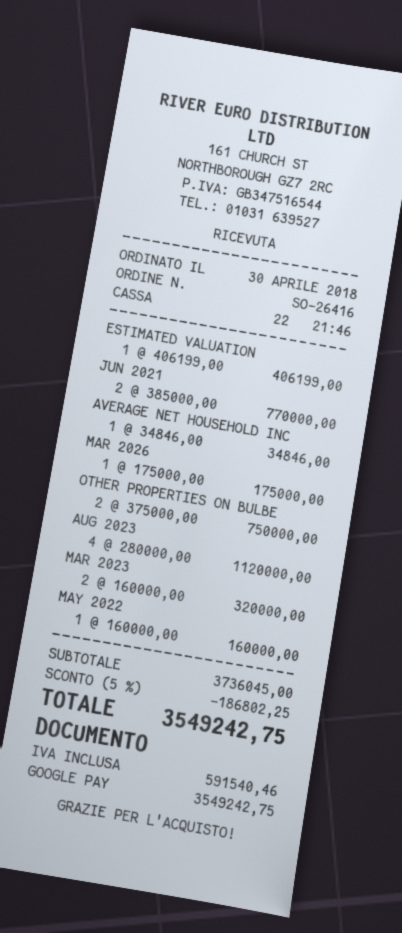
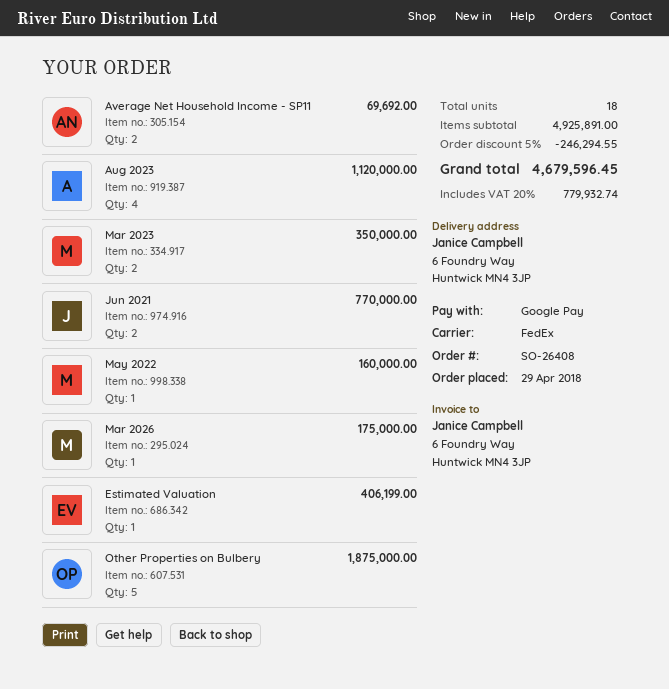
order number: SO-26416 -> SO-26408
order date: 2018-04-30 -> 2018-04-29
AVERAGE NET HOUSEHOLD INC: 1 for 34846.00 -> 2 for 69692.00
OTHER PROPERTIES ON BULBE: 2 for 750000.00 -> 5 for 1875000.00
MAR 2023: 2 for 320000.00 -> 2 for 350000.00
subtotal: 3736045.00 -> 4925891.00
discount: 5% = 186802.25 -> 5% = 246294.55
tax: 591540.46 -> 779932.74
total: 3549242.75 -> 4679596.45

